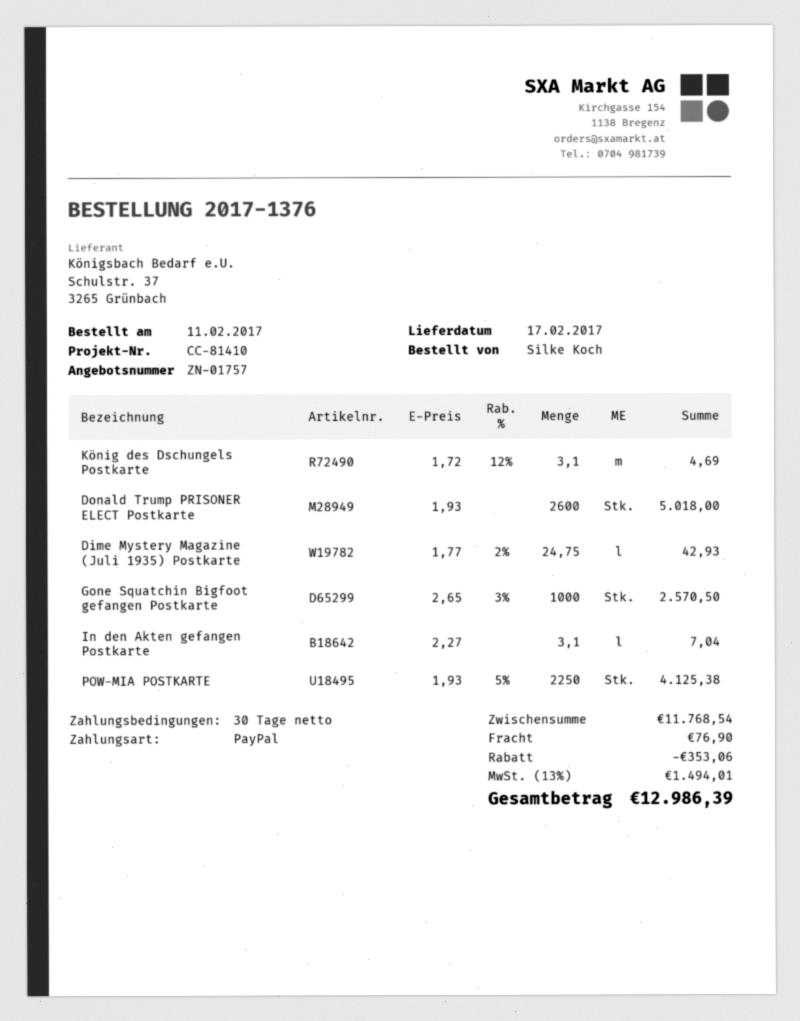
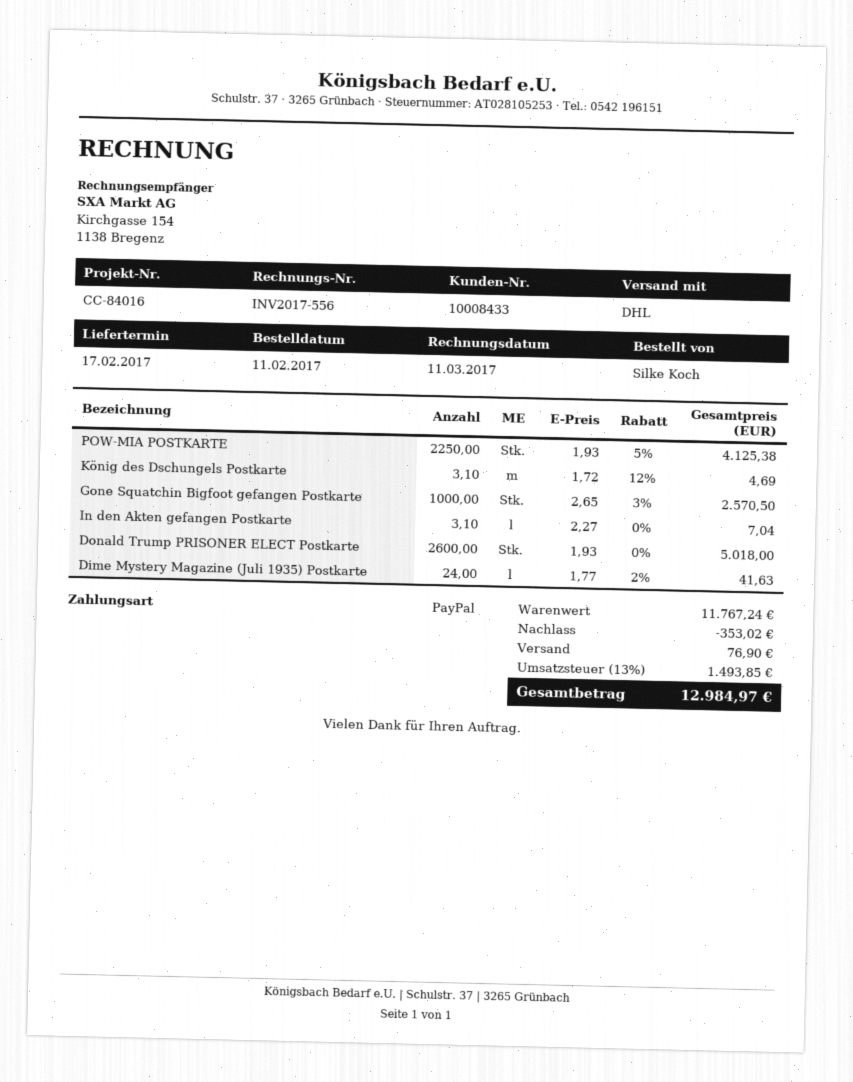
reference: CC-81410 -> CC-84016
Dime Mystery Magazine (Juli 1935) Postkarte: 24.75 x 1.77 - 2% = 42.93 -> 24 x 1.77 - 2% = 41.63
subtotal: 11768.54 -> 11767.24
discount: 353.06 -> 353.02
tax: 13% = 1494.01 -> 13% = 1493.85
total: 12986.39 -> 12984.97

